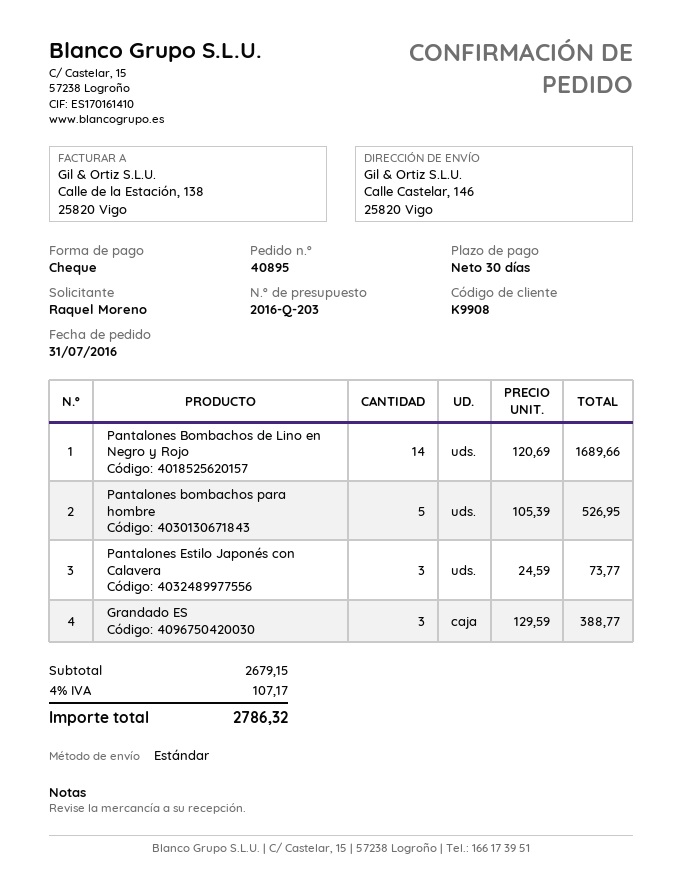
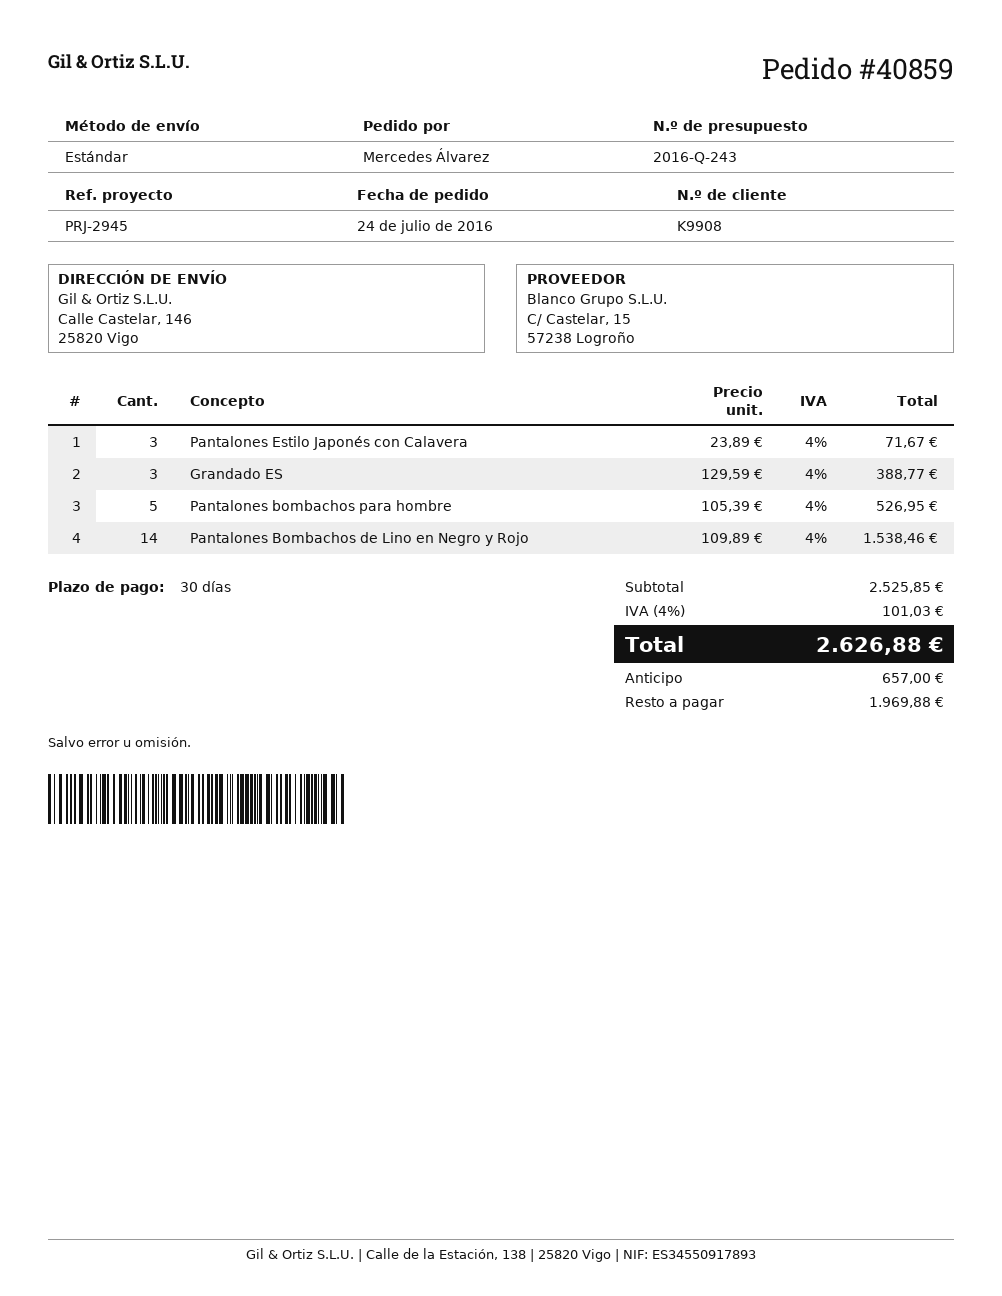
quote number: 2016-Q-203 -> 2016-Q-243
order number: 40895 -> 40859
order date: 2016-07-31 -> 2016-07-24
ordered by: Raquel Moreno -> Mercedes Álvarez
Pantalones Bombachos de Lino en Negro y Rojo: 14 x 120.69 = 1689.66 -> 14 x 109.89 = 1538.46
Pantalones Estilo Japonés con Calavera: 3 x 24.59 = 73.77 -> 3 x 23.89 = 71.67
subtotal: 2679.15 -> 2525.85
tax: 4% = 107.17 -> 4% = 101.03
total: 2786.32 -> 2626.88

